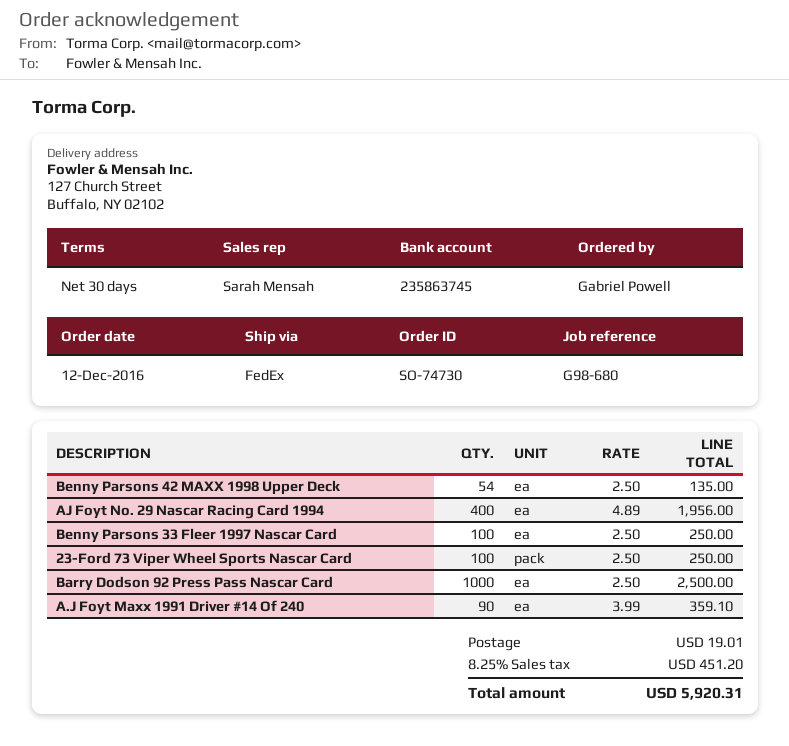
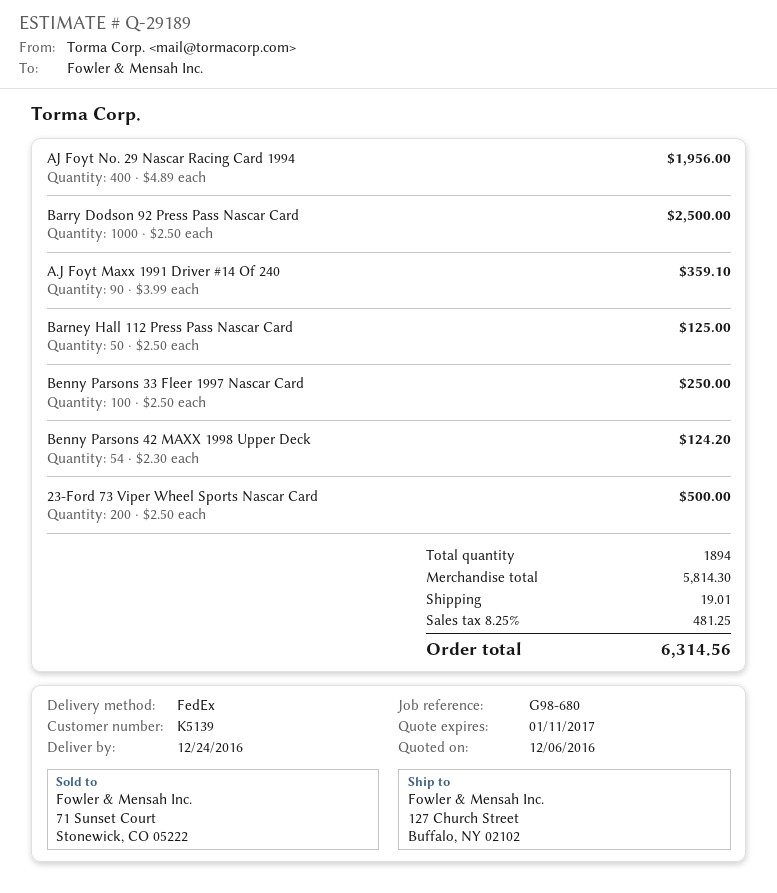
Benny Parsons 42 MAXX 1998 Upper Deck: 54 x 2.50 = 135.00 -> 54 x 2.30 = 124.20
23-Ford 73 Viper Wheel Sports Nascar Card: 100 x 2.50 = 250.00 -> 200 x 2.50 = 500.00
Barney Hall 112 Press Pass Nascar Card: none -> 50 x 2.50 = 125.00
tax: 8.25% = 451.20 -> 8.25% = 481.25
total: 5920.31 -> 6314.56

